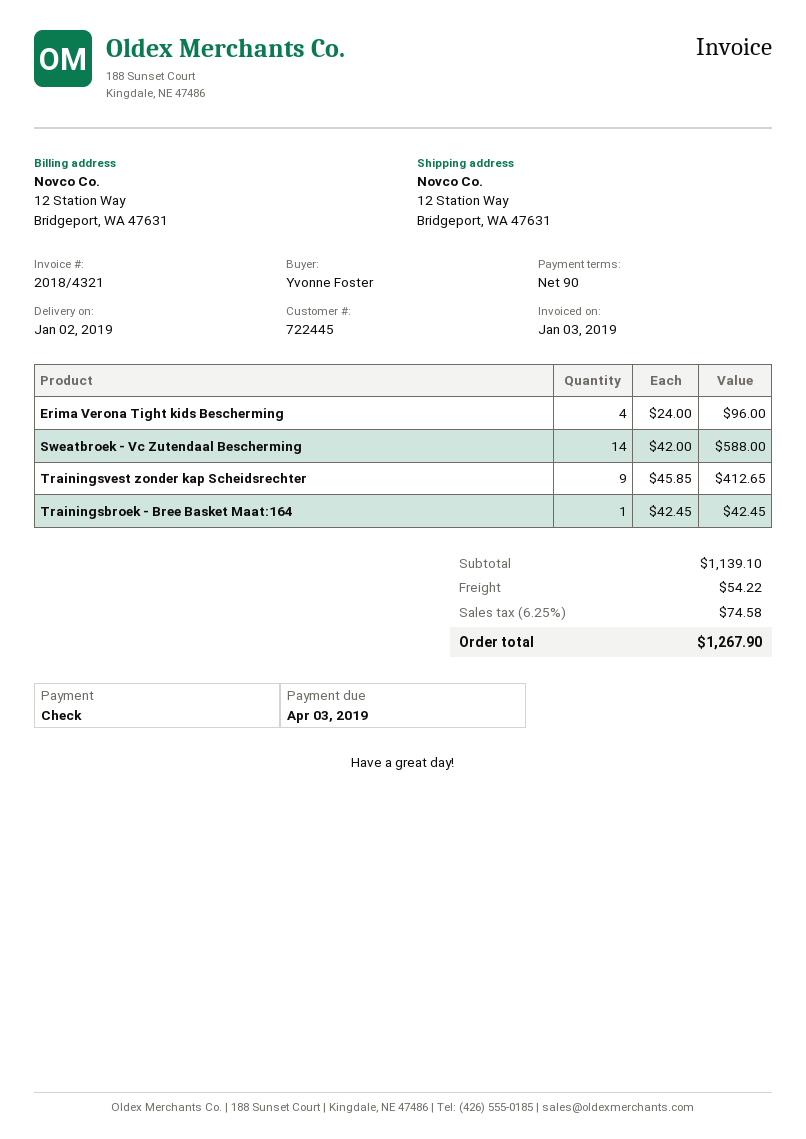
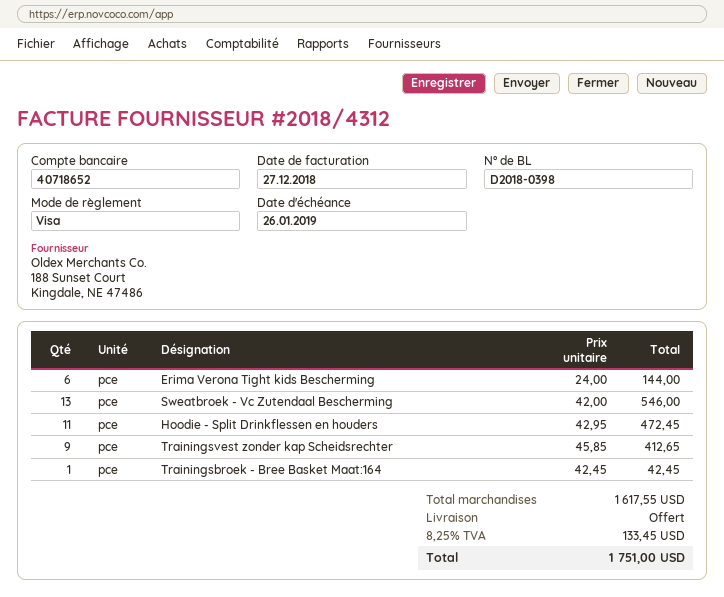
invoice number: 2018/4321 -> 2018/4312
invoice date: 2019-01-03 -> 2018-12-27
due date: 2019-04-03 -> 2019-01-26
payment method: cheque -> Visa
Erima Verona Tight kids Bescherming: 4 x 24.00 = 96.00 -> 6 x 24.00 = 144.00
Sweatbroek - Vc Zutendaal Bescherming: 14 x 42.00 = 588.00 -> 13 x 42.00 = 546.00
Hoodie - Split Drinkflessen en houders: none -> 11 x 42.95 = 472.45
subtotal: 1139.10 -> 1617.55
shipping: 54.22 -> 0.00
tax: 6.25% = 74.58 -> 8.25% = 133.45
total: 1267.90 -> 1751.00

